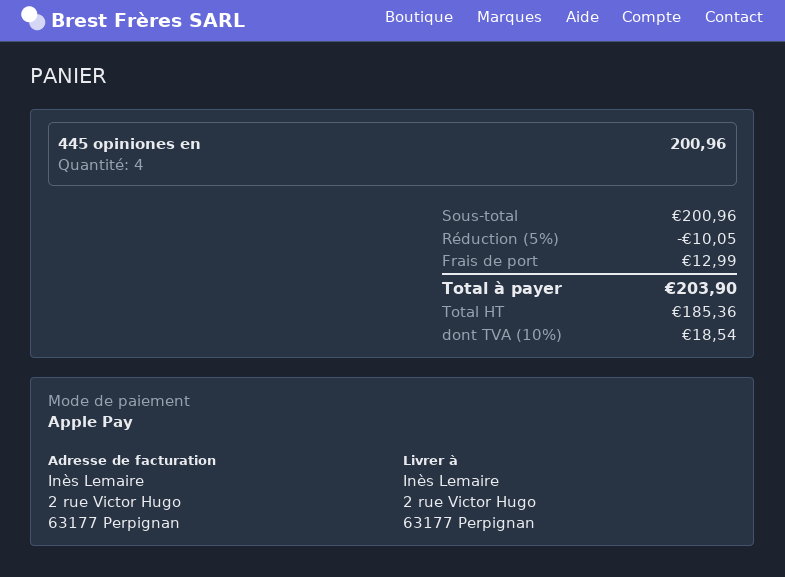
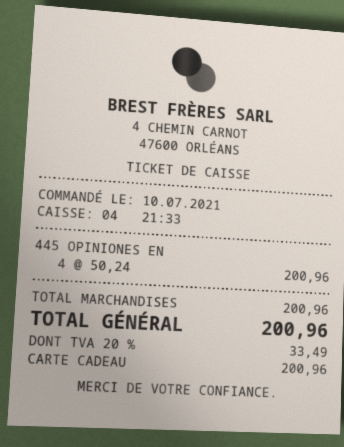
payment method: Apple Pay -> gift card
discount: 5% = 10.05 -> none
shipping: 12.99 -> none
tax: 10% = 18.54 -> 20% = 33.49
total: 203.90 -> 200.96

